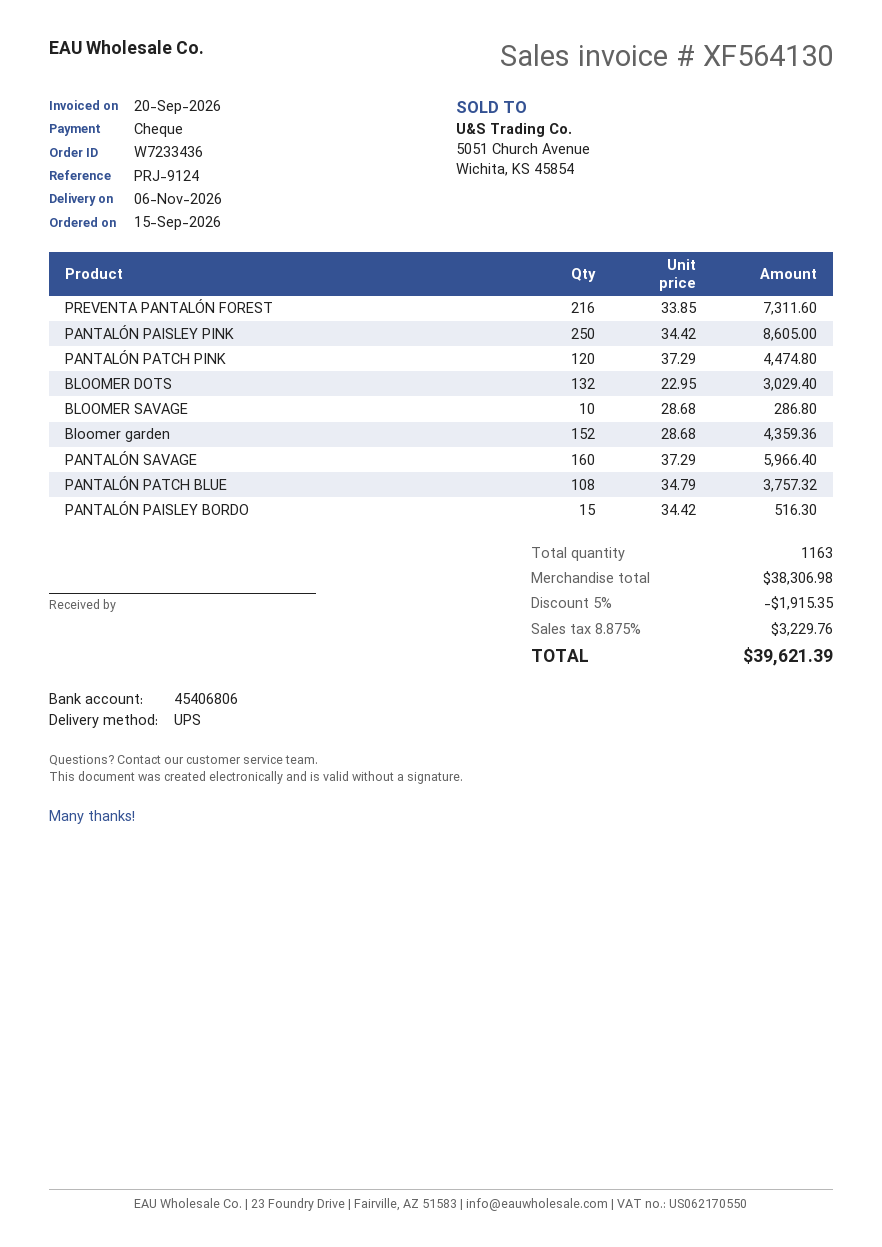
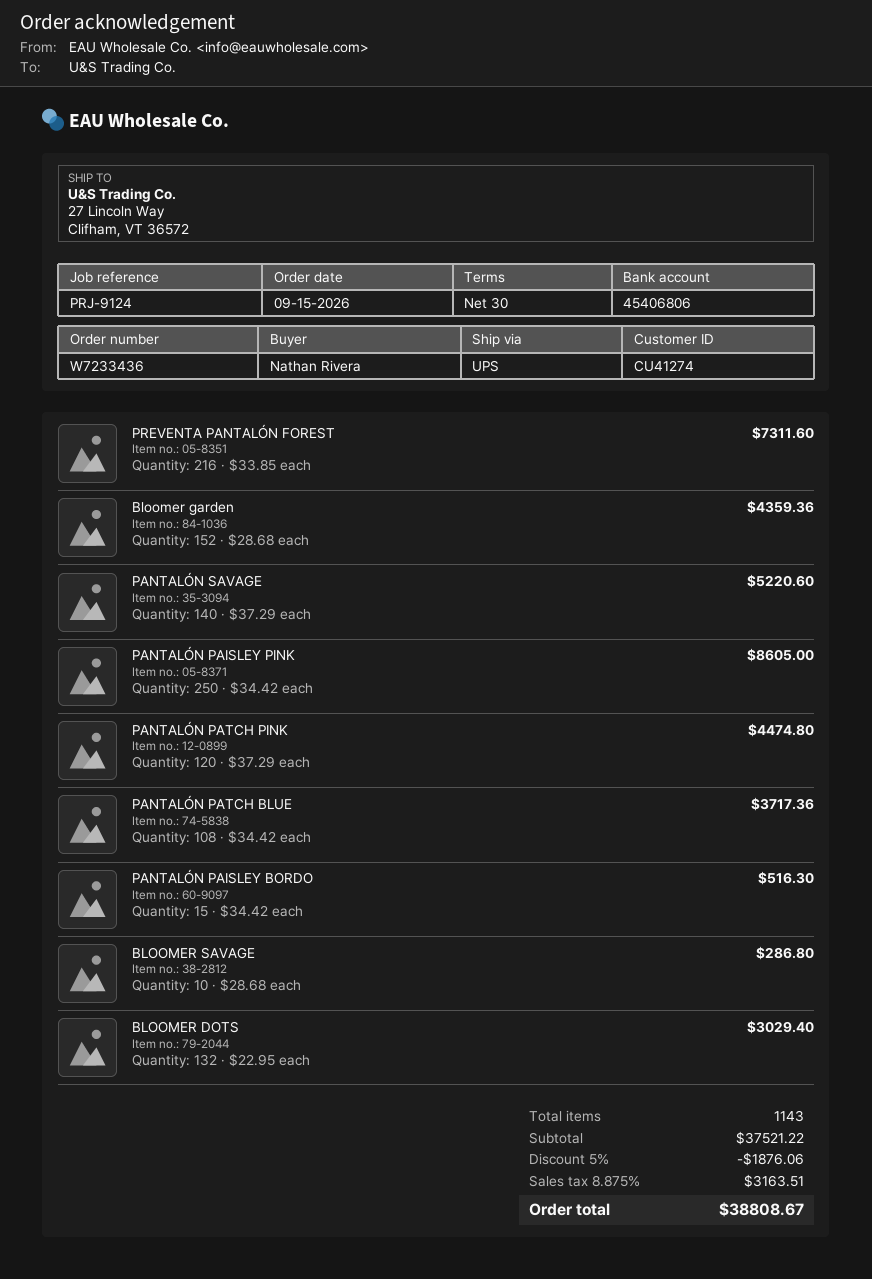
PANTALÓN SAVAGE: 160 x 37.29 = 5966.40 -> 140 x 37.29 = 5220.60
PANTALÓN PATCH BLUE: 108 x 34.79 = 3757.32 -> 108 x 34.42 = 3717.36
total quantity: 1163 -> 1143
subtotal: 38306.98 -> 37521.22
discount: 5% = 1915.35 -> 5% = 1876.06
tax: 8.875% = 3229.76 -> 8.875% = 3163.51
total: 39621.39 -> 38808.67

